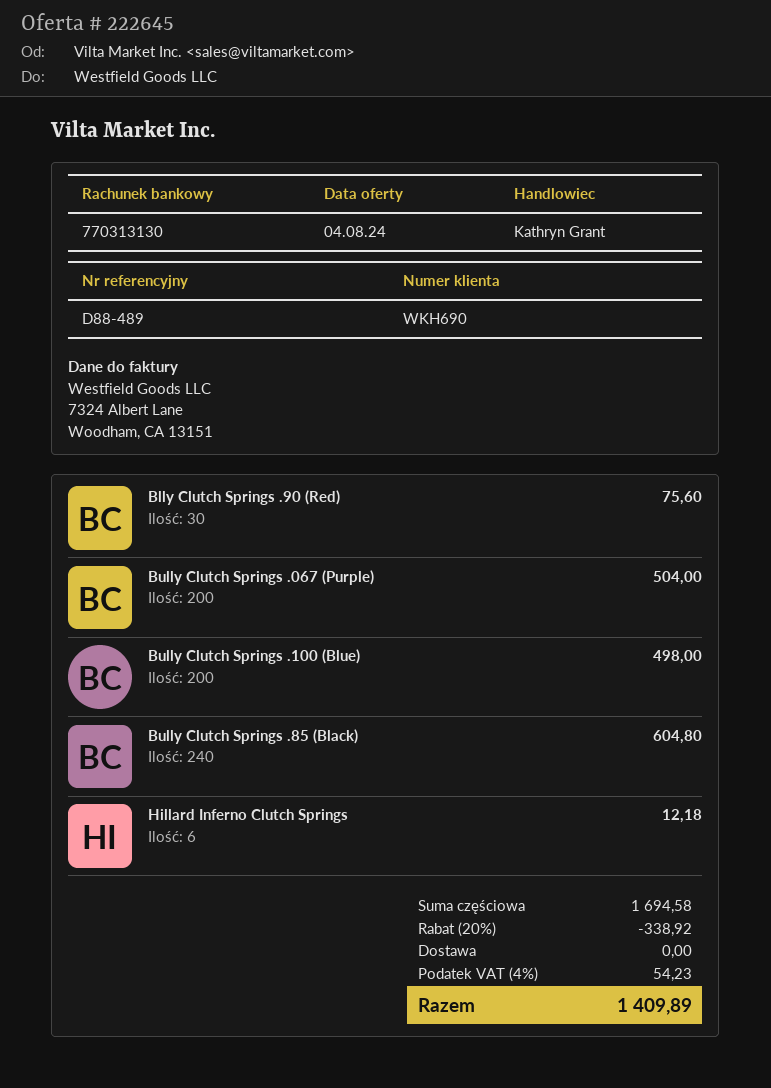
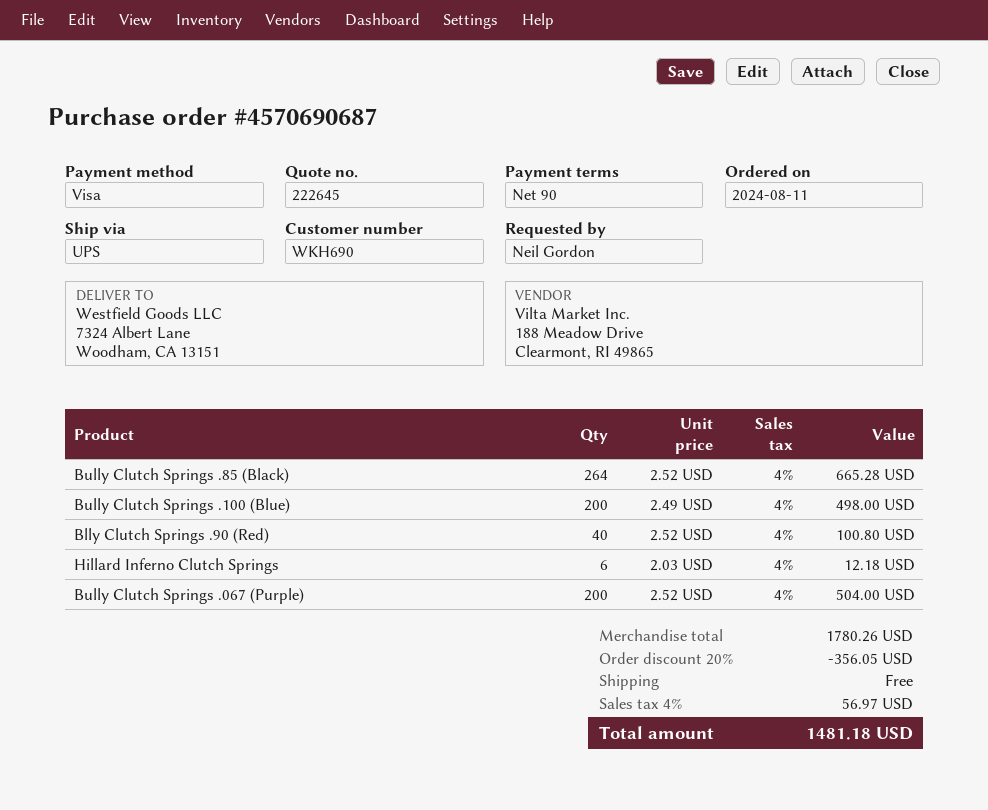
Blly Clutch Springs .90 (Red): 30 for 75.60 -> 40 for 100.80
Bully Clutch Springs .85 (Black): 240 for 604.80 -> 264 for 665.28
subtotal: 1694.58 -> 1780.26
discount: 20% = 338.92 -> 20% = 356.05
tax: 4% = 54.23 -> 4% = 56.97
total: 1409.89 -> 1481.18

